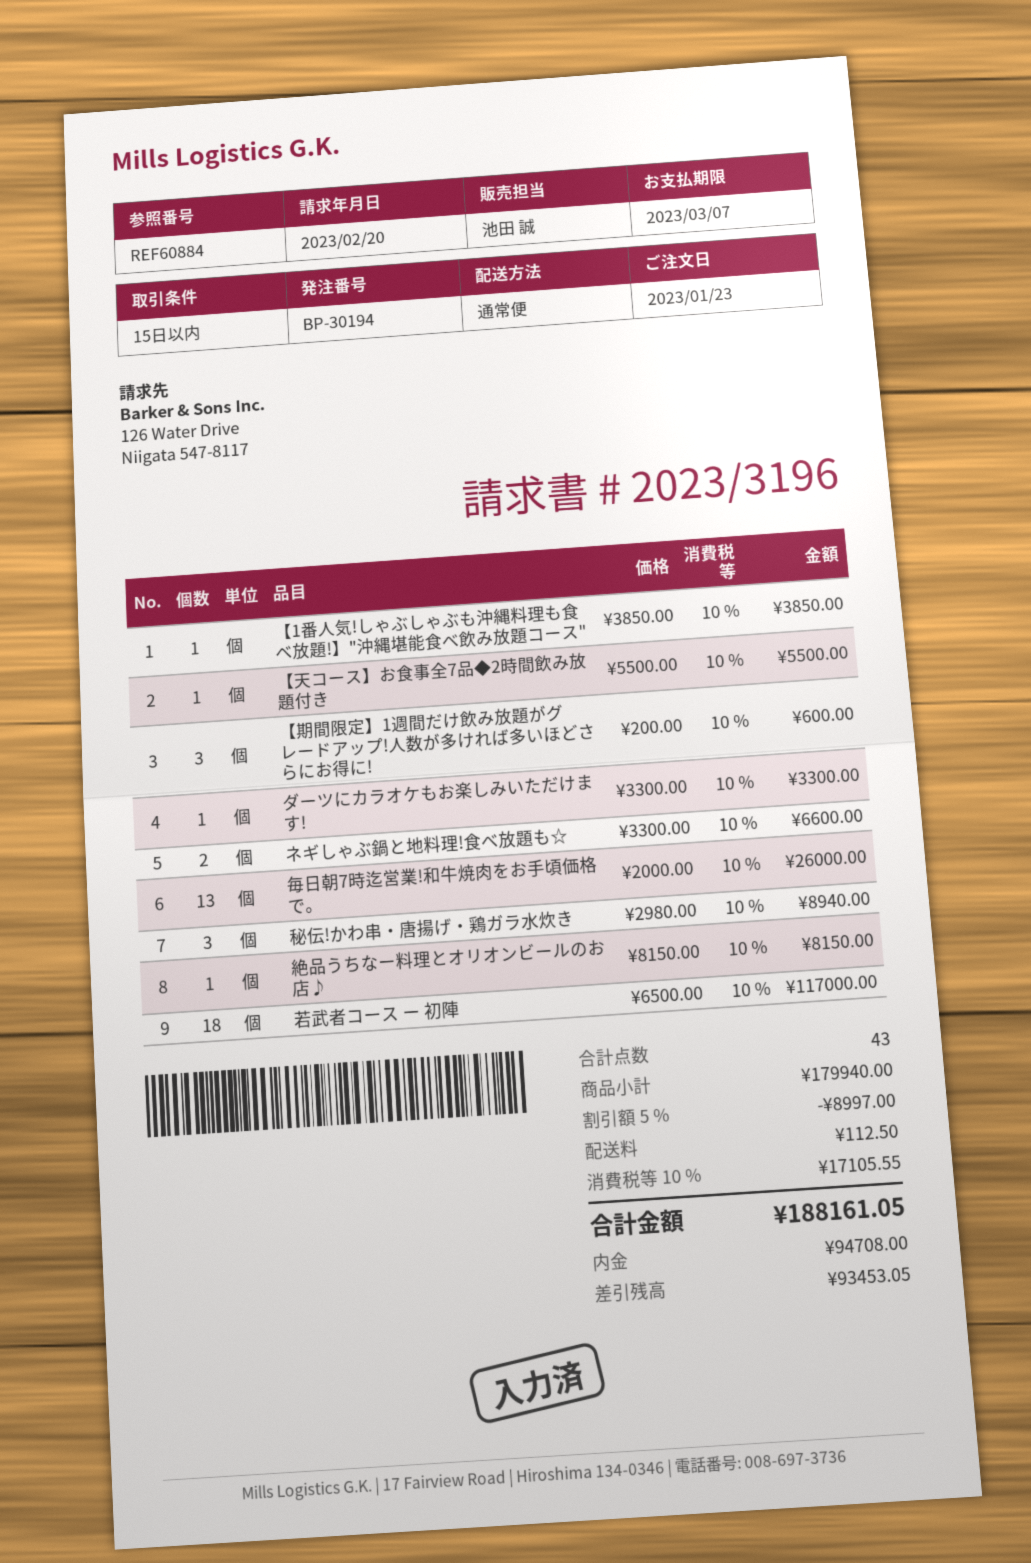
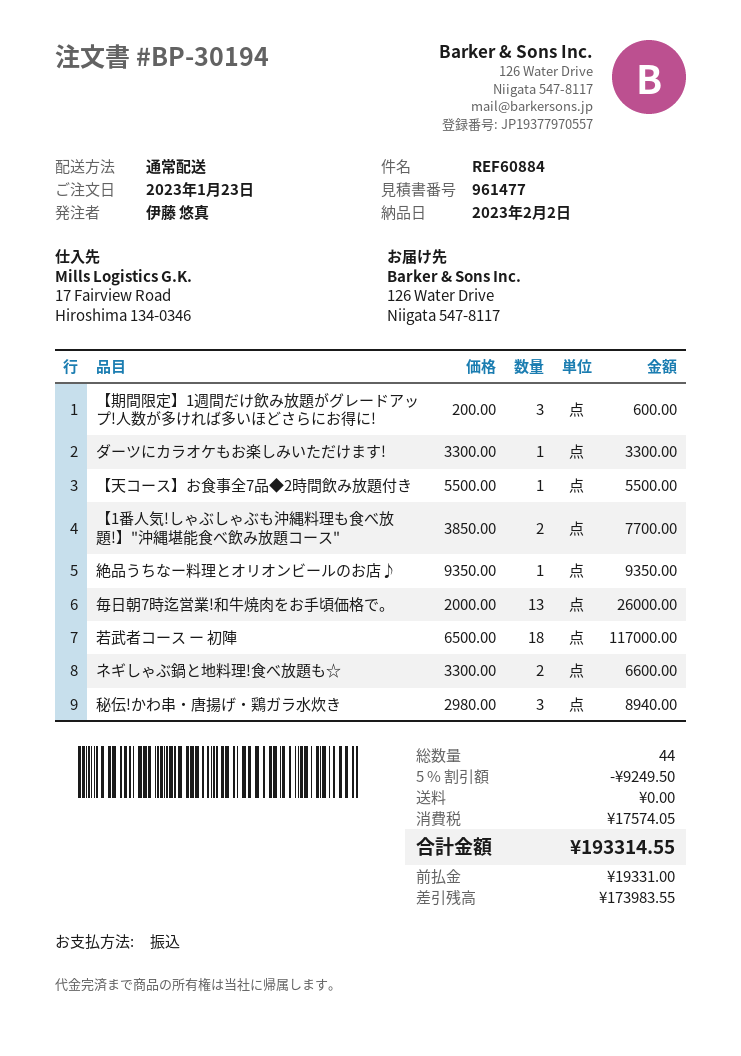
【1番人気!しゃぶしゃぶも沖縄料理も食べ放題!】"沖縄堪能食べ飲み放題コース": 1 x 3850.00 = 3850.00 -> 2 x 3850.00 = 7700.00
絶品うちなー料理とオリオンビールのお店♪: 1 x 8150.00 = 8150.00 -> 1 x 9350.00 = 9350.00
total quantity: 43 -> 44
discount: 5% = 8997.00 -> 5% = 9249.50
shipping: 112.50 -> 0.00
tax: 17105.55 -> 17574.05
total: 188161.05 -> 193314.55
deposit: 94708.00 -> 19331.00
balance: 93453.05 -> 173983.55

